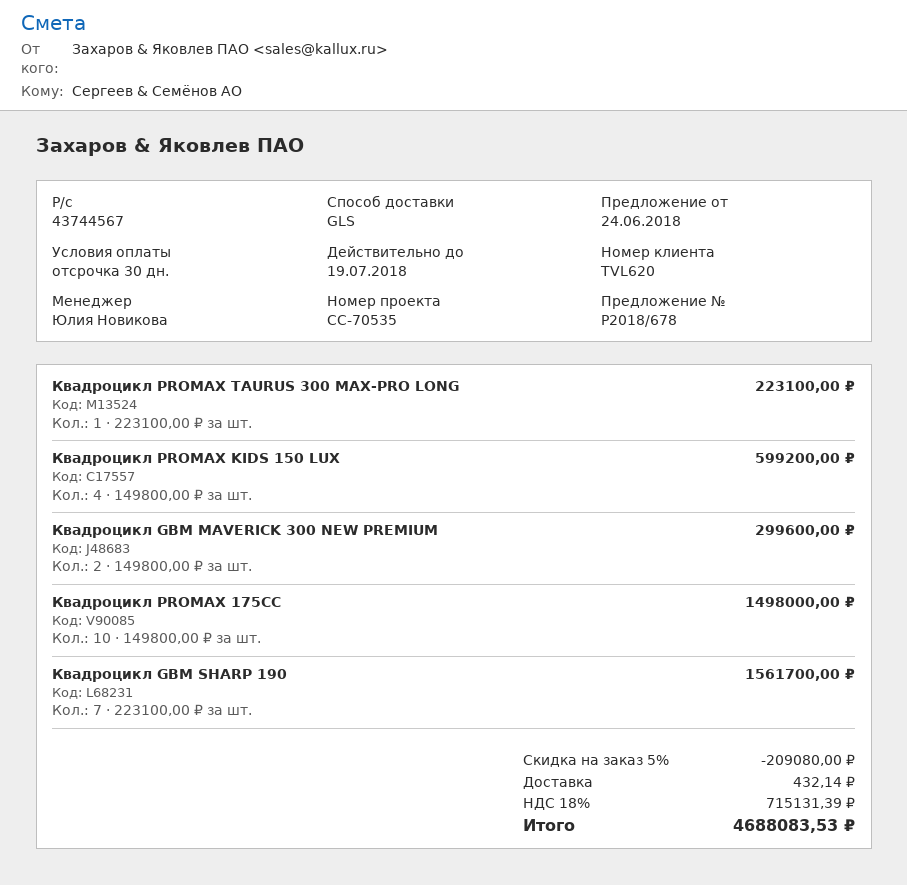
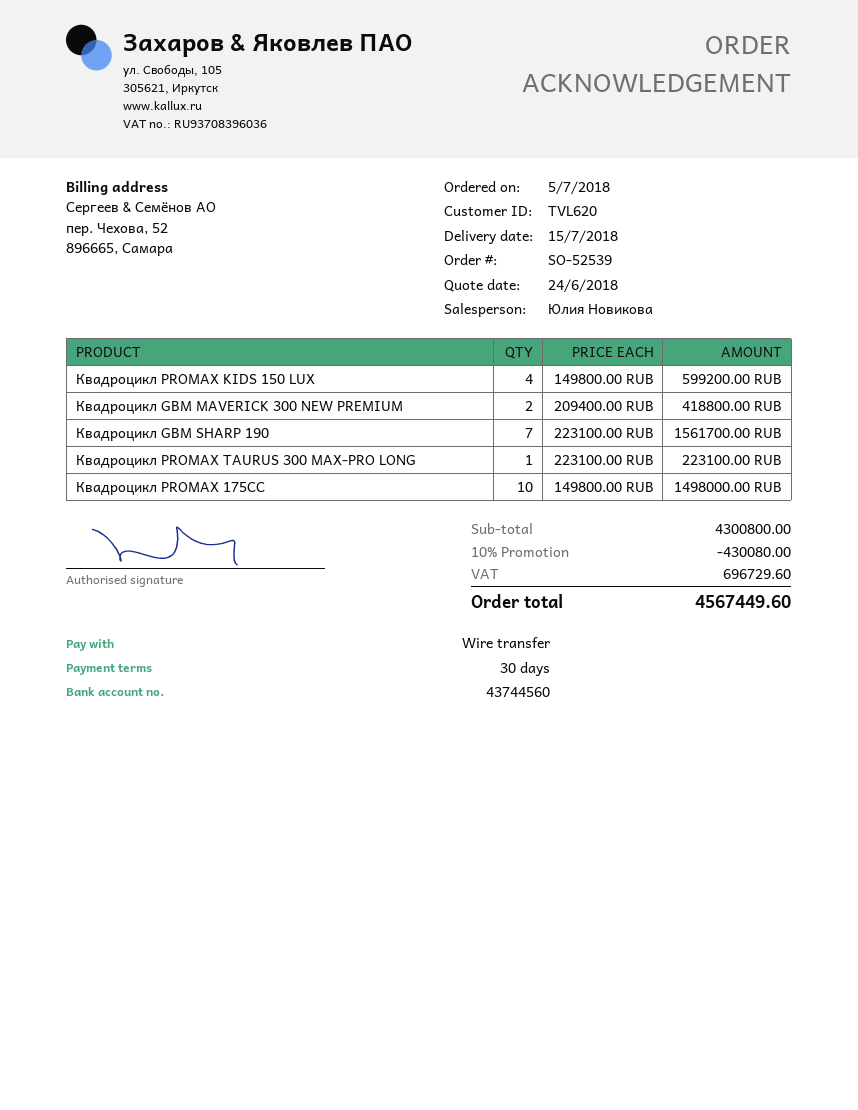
bank account: 43744567 -> 43744560
Квадроцикл GBM MAVERICK 300 NEW PREMIUM: 2 x 149800.00 = 299600.00 -> 2 x 209400.00 = 418800.00
discount: 5% = 209080.00 -> 10% = 430080.00
shipping: 432.14 -> none
tax: 715131.39 -> 696729.60
total: 4688083.53 -> 4567449.60

